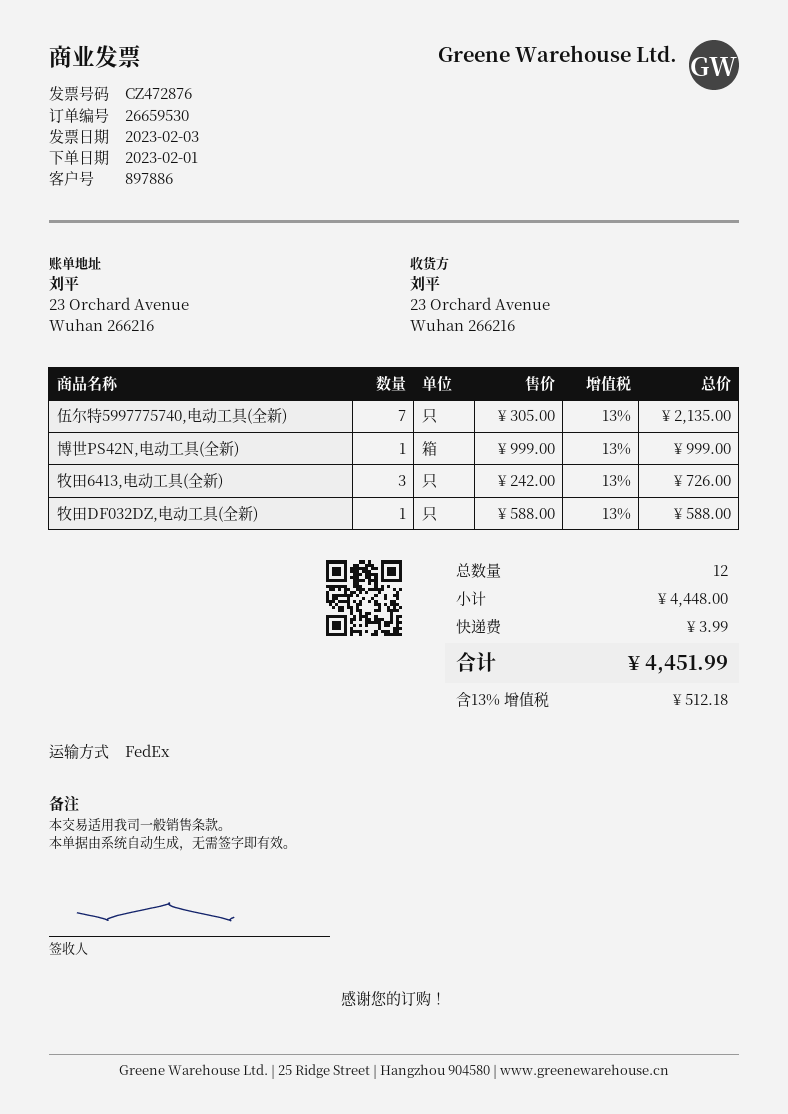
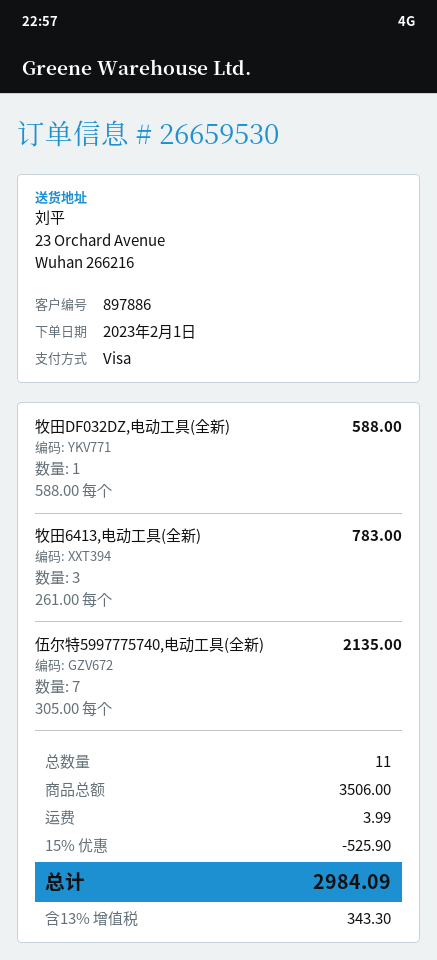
博世PS42N,电动工具(全新): 1 x 999.00 = 999.00 -> none
牧田6413,电动工具(全新): 3 x 242.00 = 726.00 -> 3 x 261.00 = 783.00
total quantity: 12 -> 11
subtotal: 4448.00 -> 3506.00
discount: none -> 15% = 525.90
tax: 13% = 512.18 -> 13% = 343.30
total: 4451.99 -> 2984.09

